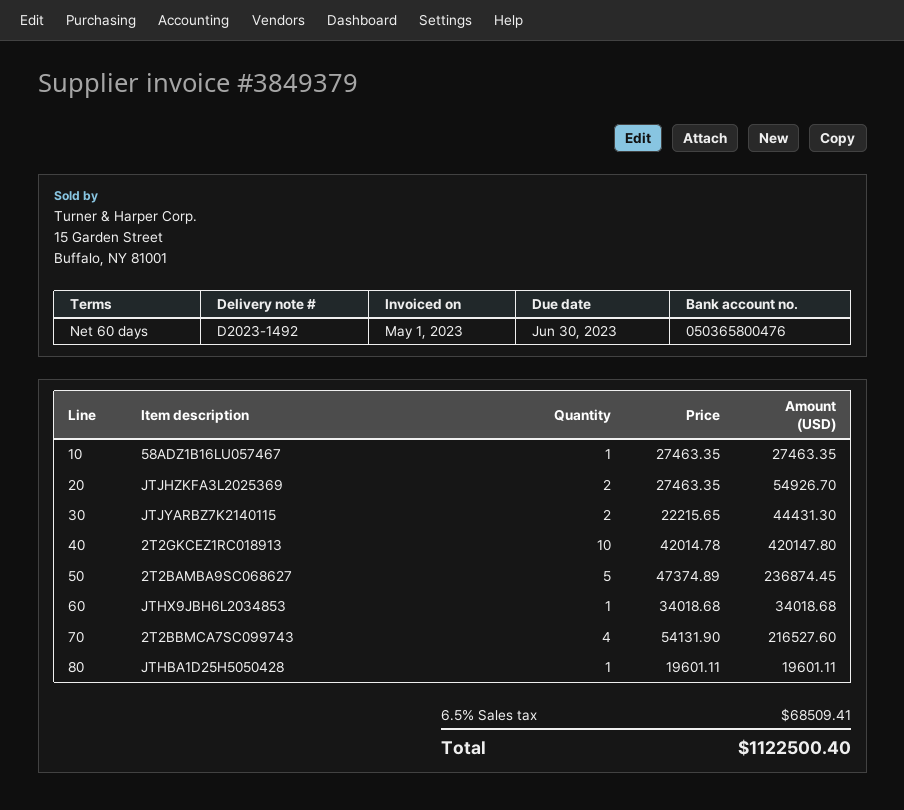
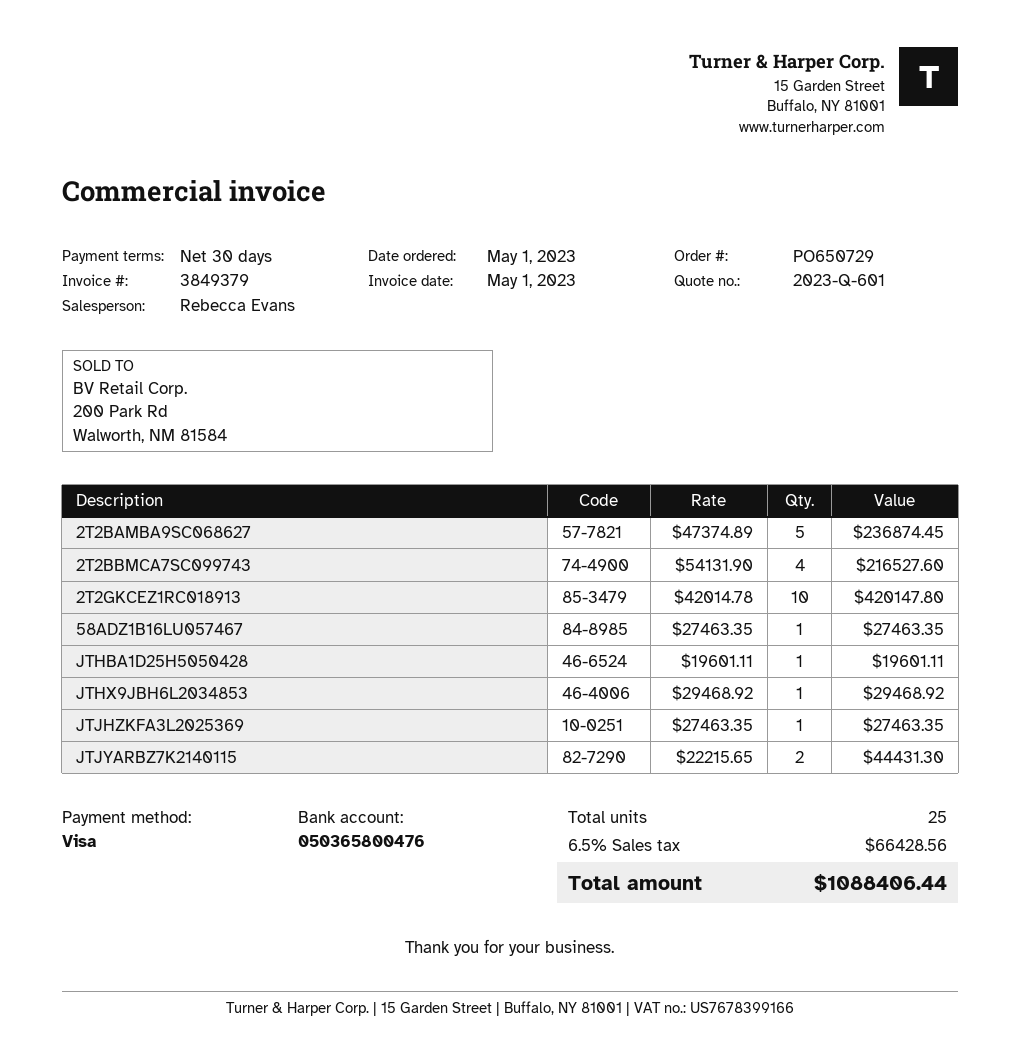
payment terms: 60 days -> 30 days
JTJHZKFA3L2025369: 2 x 27463.35 = 54926.70 -> 1 x 27463.35 = 27463.35
JTHX9JBH6L2034853: 1 x 34018.68 = 34018.68 -> 1 x 29468.92 = 29468.92
tax: 6.5% = 68509.41 -> 6.5% = 66428.56
total: 1122500.40 -> 1088406.44

